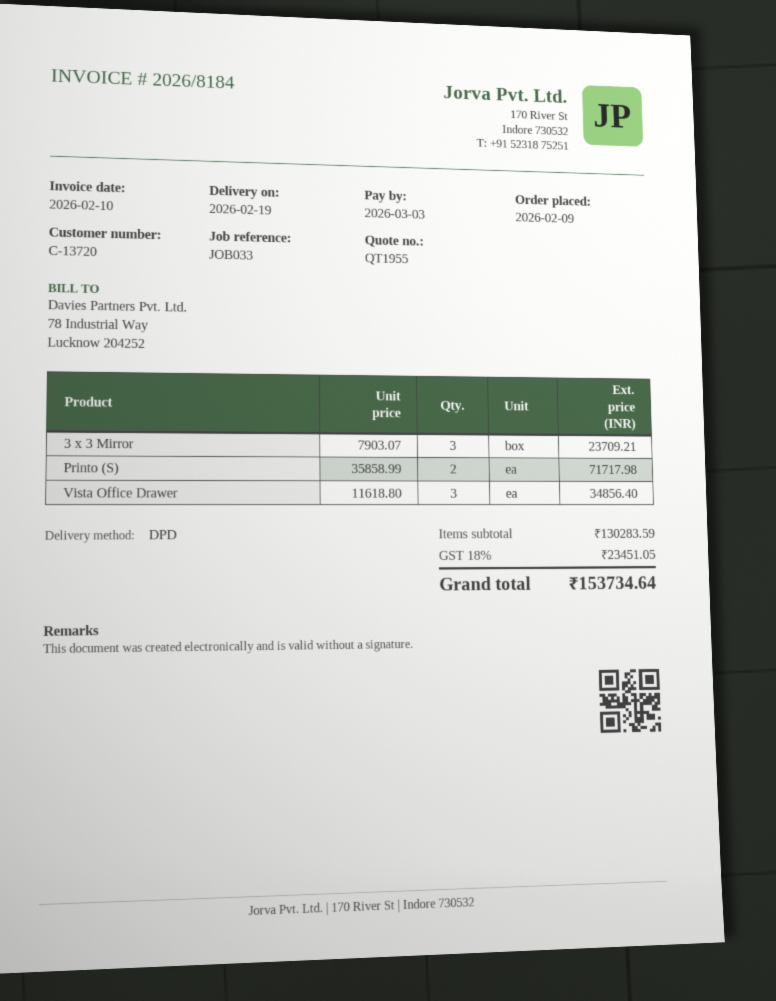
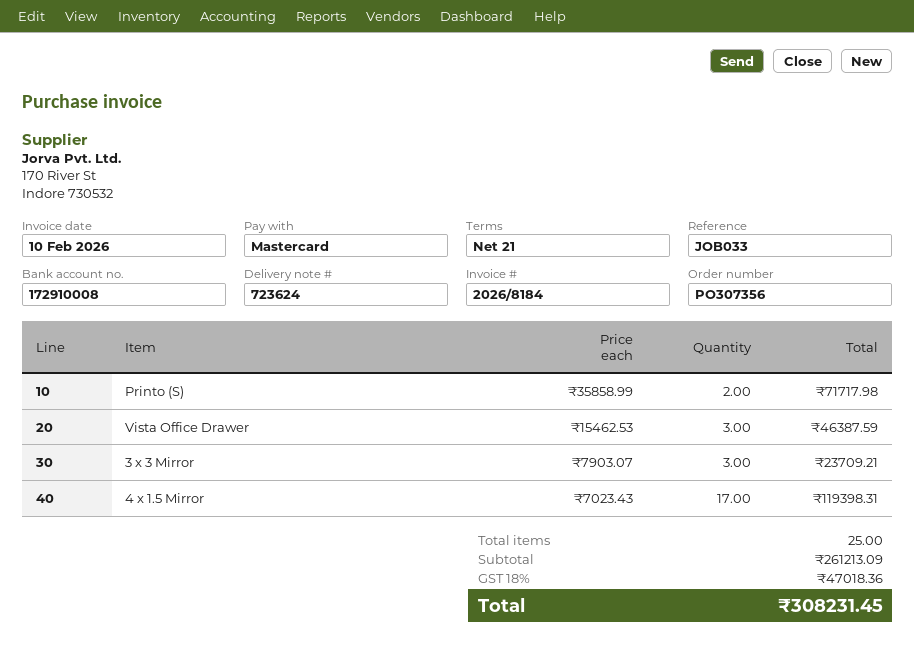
Vista Office Drawer: 3 x 11618.80 = 34856.40 -> 3 x 15462.53 = 46387.59
4 x 1.5 Mirror: none -> 17 x 7023.43 = 119398.31
subtotal: 130283.59 -> 261213.09
tax: 18% = 23451.05 -> 18% = 47018.36
total: 153734.64 -> 308231.45

